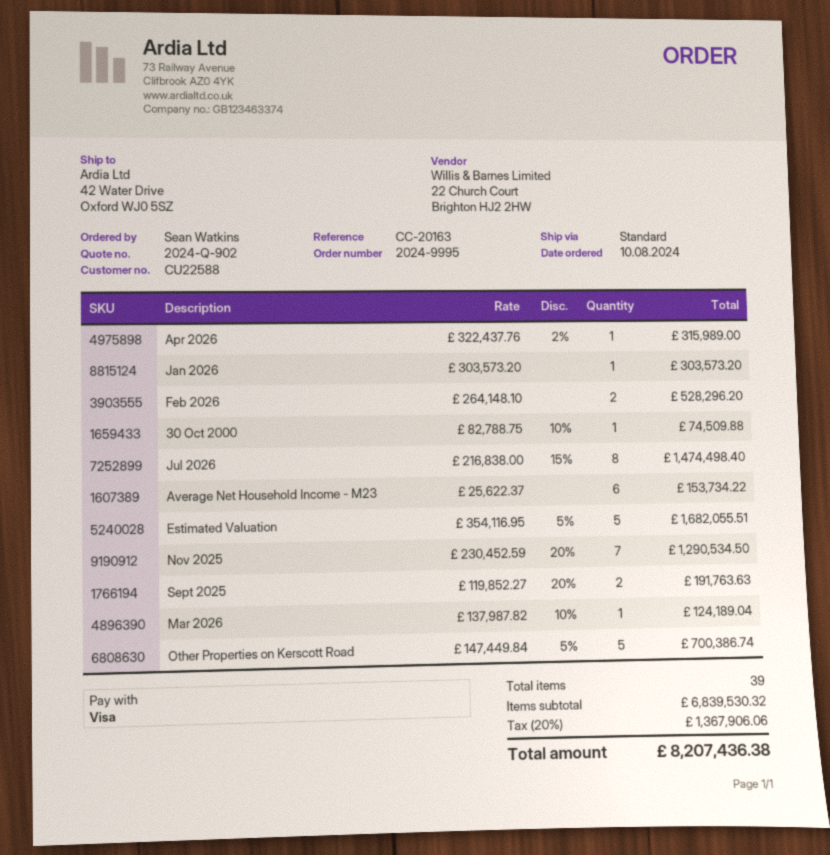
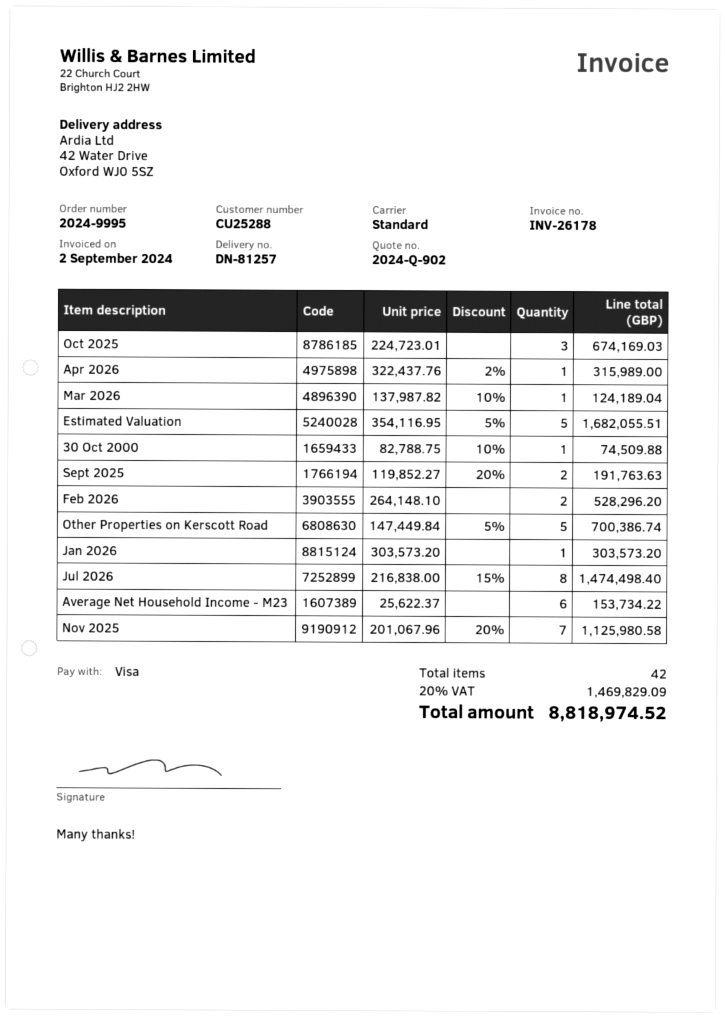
customer number: CU22588 -> CU25288
Nov 2025: 7 x 230452.59 - 20% = 1290534.50 -> 7 x 201067.96 - 20% = 1125980.58
Oct 2025: none -> 3 x 224723.01 = 674169.03
total quantity: 39 -> 42
tax: 20% = 1367906.06 -> 20% = 1469829.09
total: 8207436.38 -> 8818974.52

